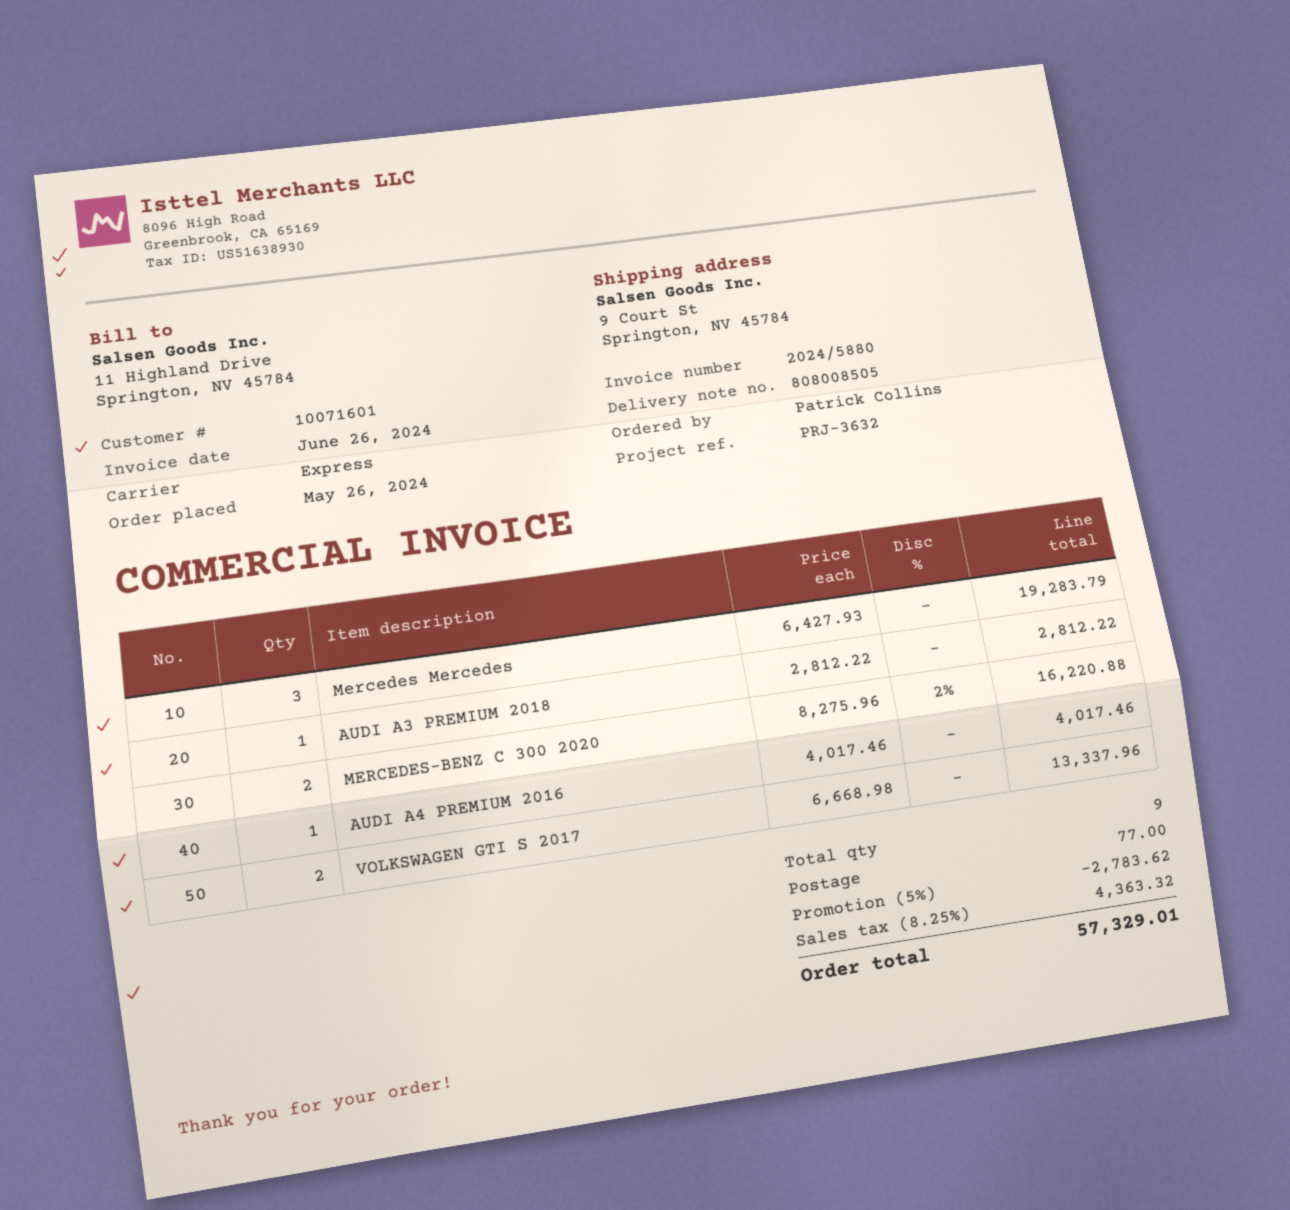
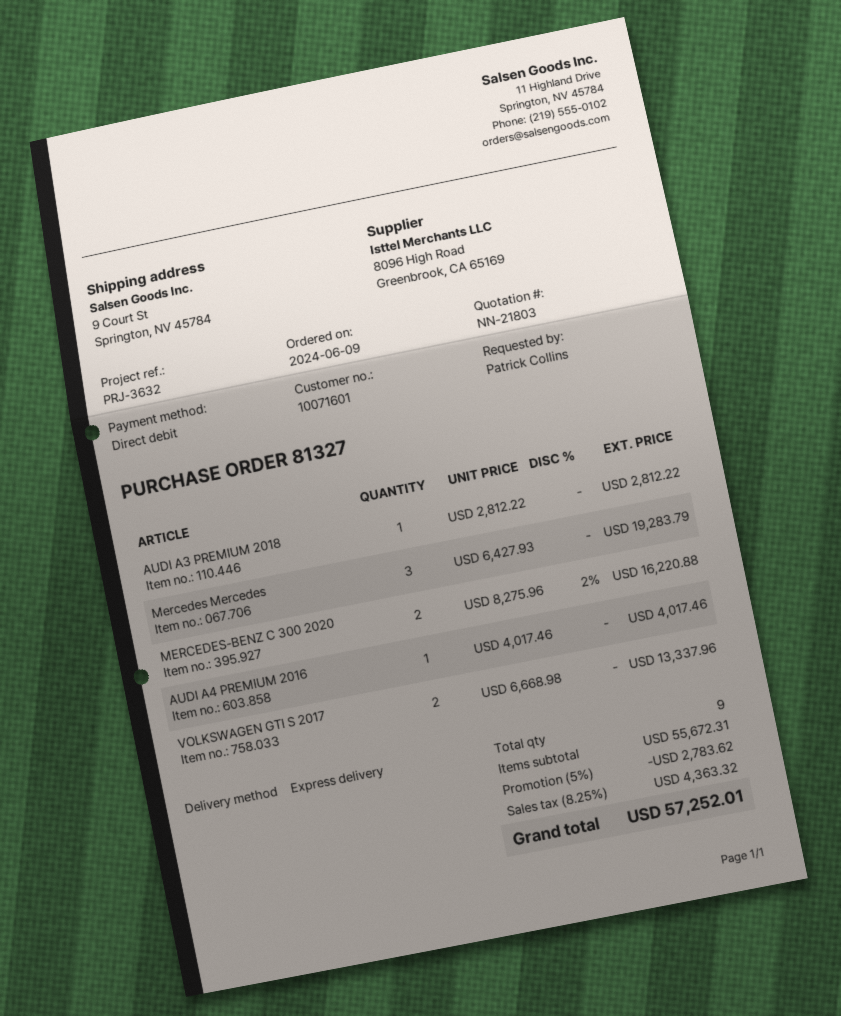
order date: 2024-05-26 -> 2024-06-09
shipping: 77.00 -> none
total: 57329.01 -> 57252.01

